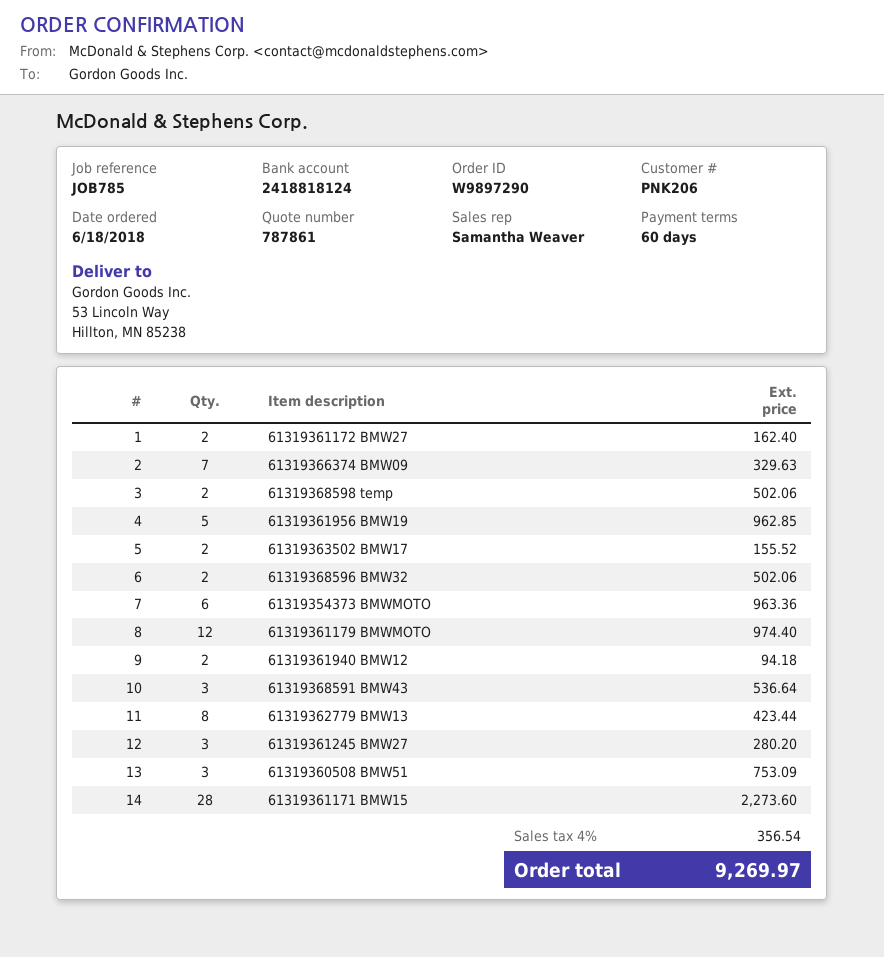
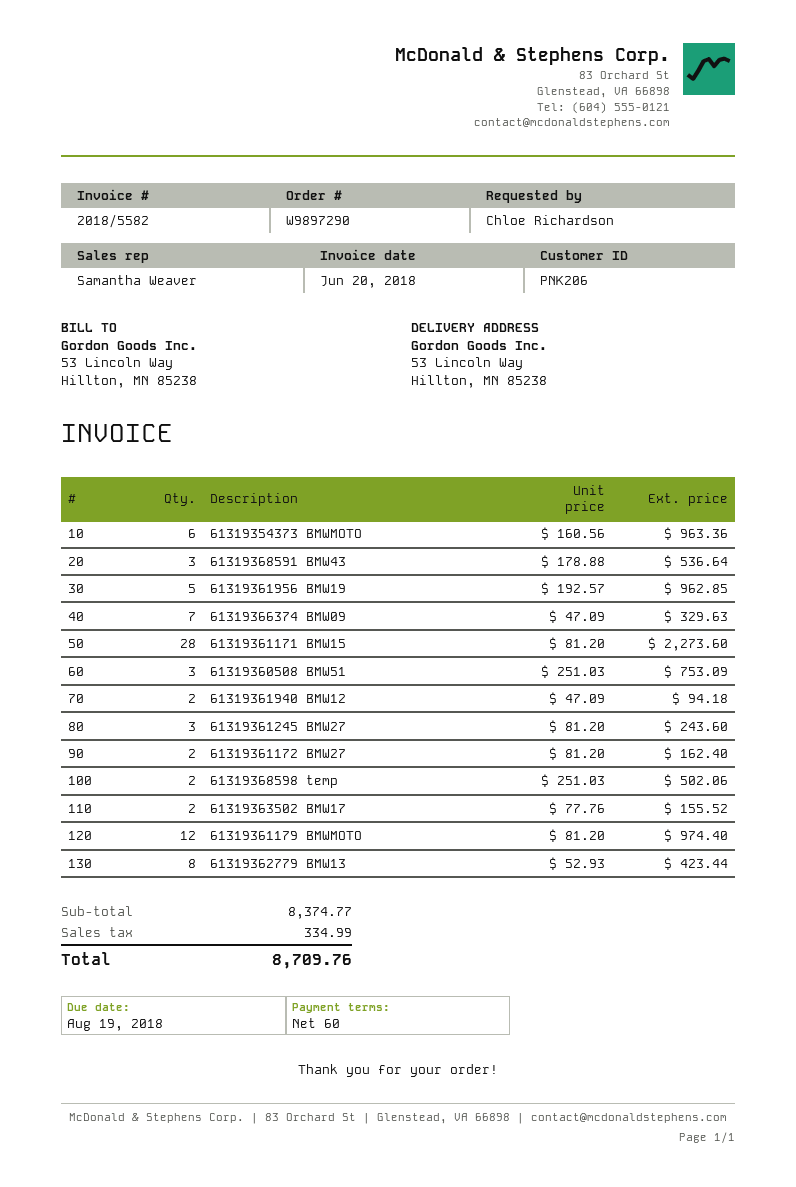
61319368596 BMW32: 2 for 502.06 -> none
61319361245 BMW27: 3 for 280.20 -> 3 for 243.60
tax: 356.54 -> 334.99
total: 9269.97 -> 8709.76

